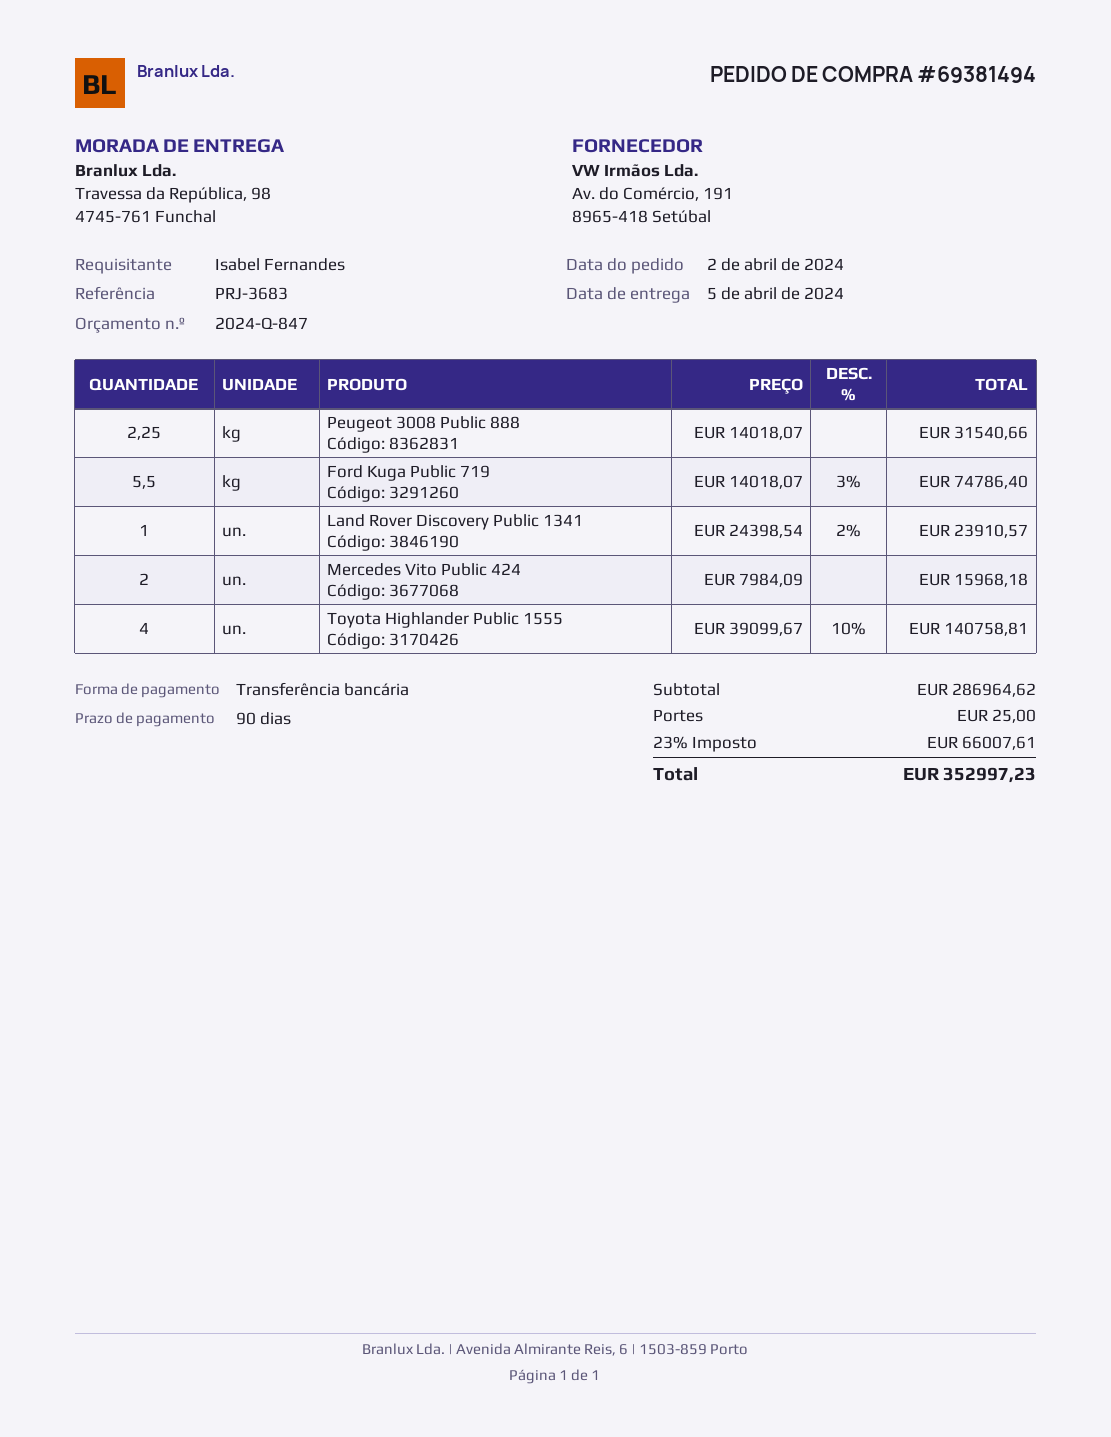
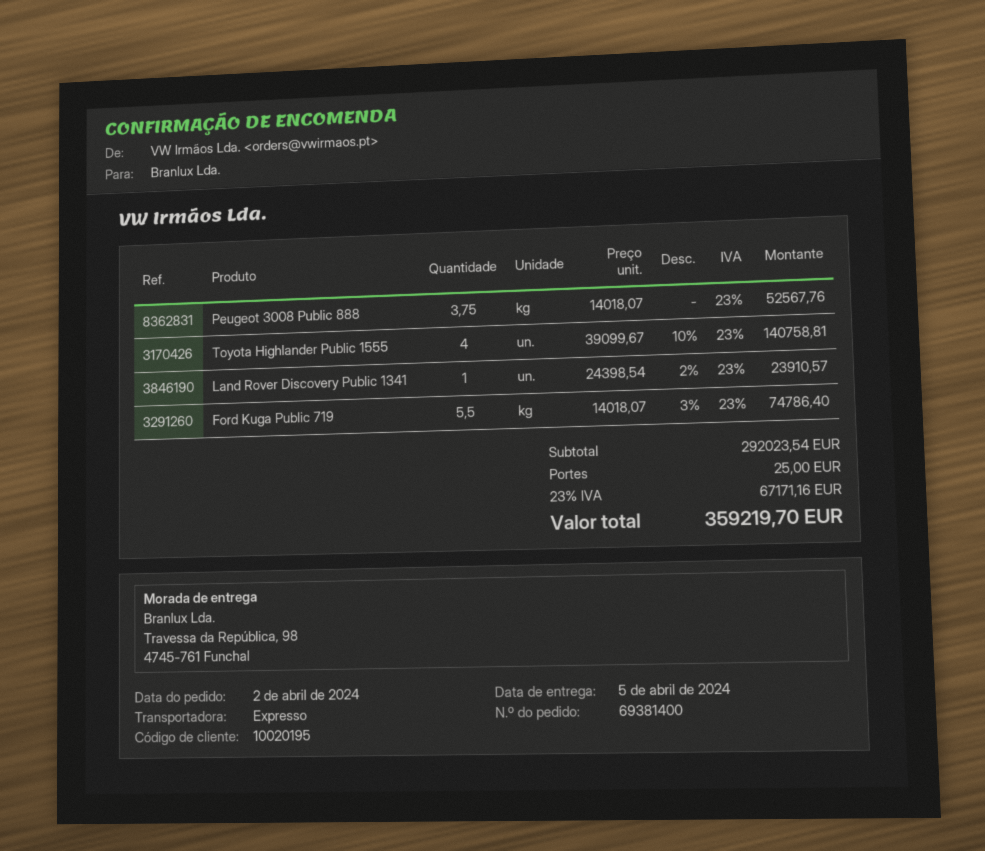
order number: 69381494 -> 69381400
Peugeot 3008 Public 888: 2.25 x 14018.07 = 31540.66 -> 3.75 x 14018.07 = 52567.76
Mercedes Vito Public 424: 2 x 7984.09 = 15968.18 -> none
subtotal: 286964.62 -> 292023.54
tax: 23% = 66007.61 -> 23% = 67171.16
total: 352997.23 -> 359219.70

